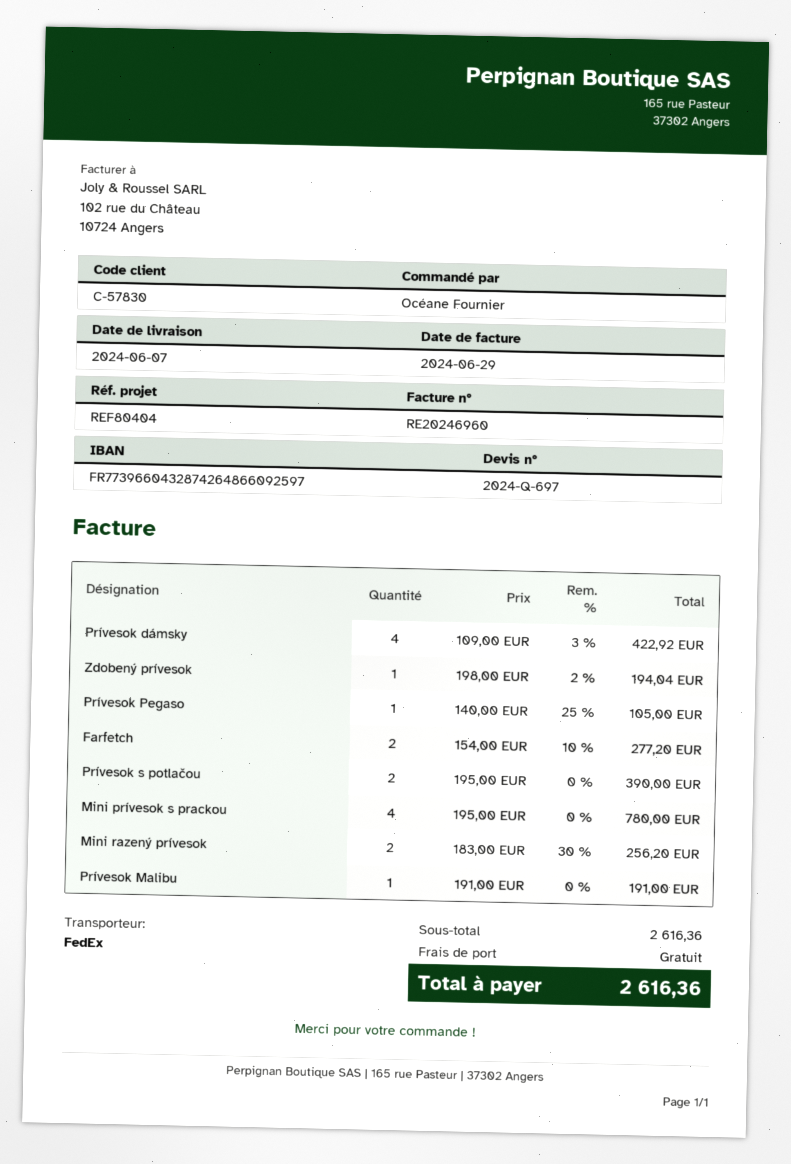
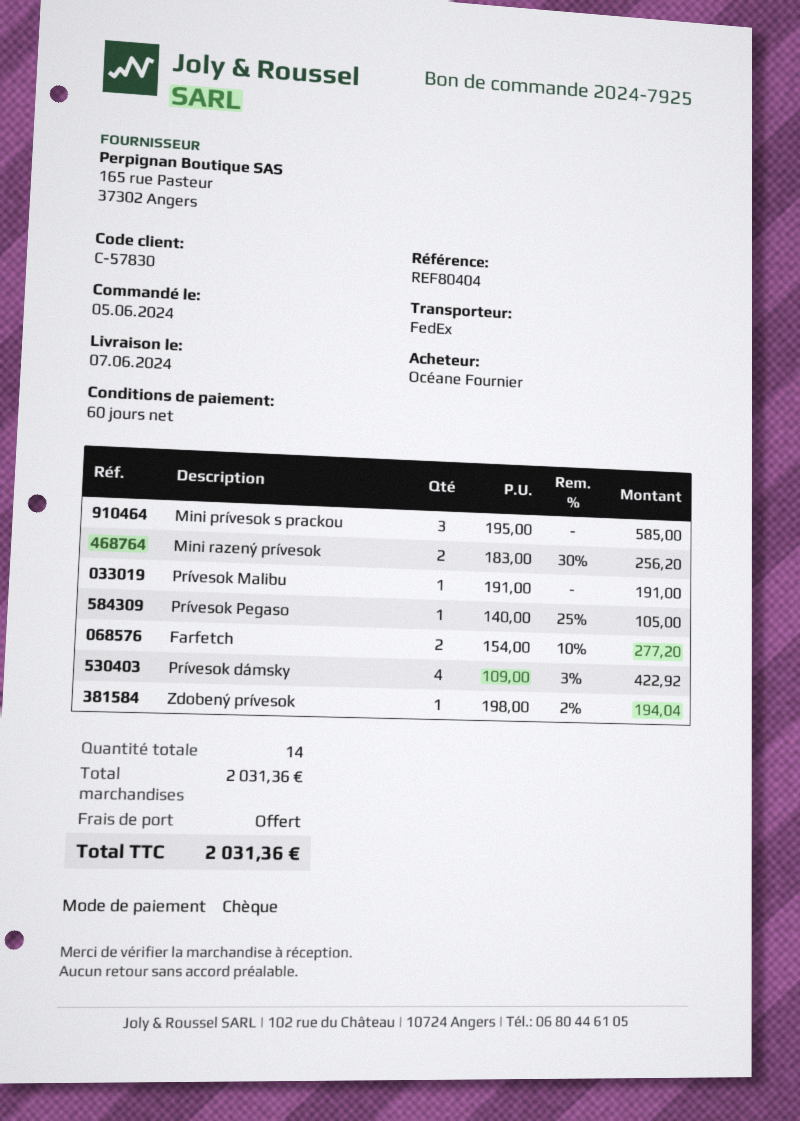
Prívesok s potlačou: 2 x 195.00 = 390.00 -> none
Mini prívesok s prackou: 4 x 195.00 = 780.00 -> 3 x 195.00 = 585.00
subtotal: 2616.36 -> 2031.36
total: 2616.36 -> 2031.36

